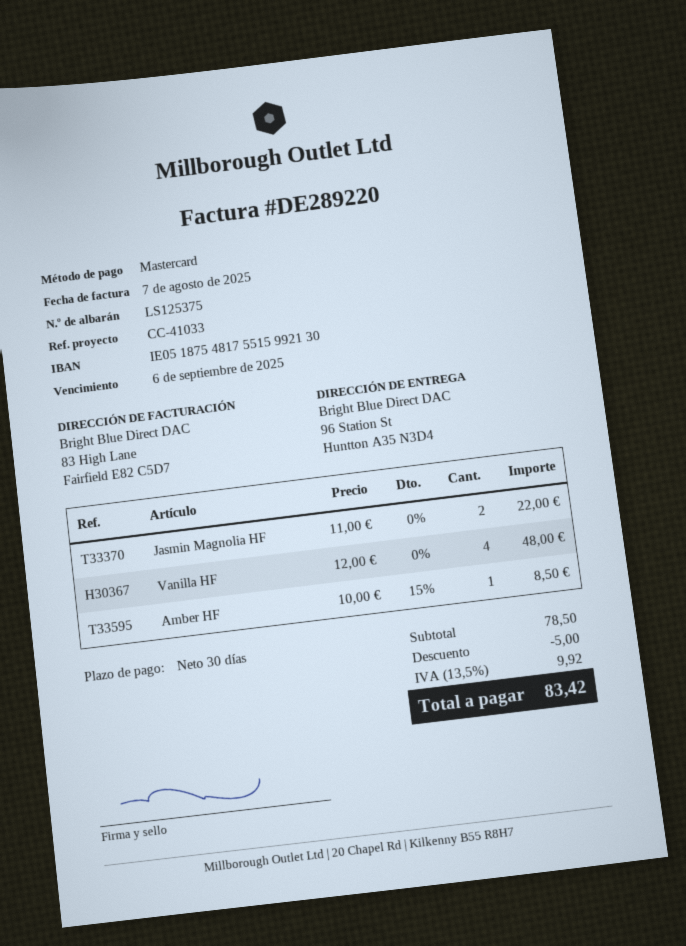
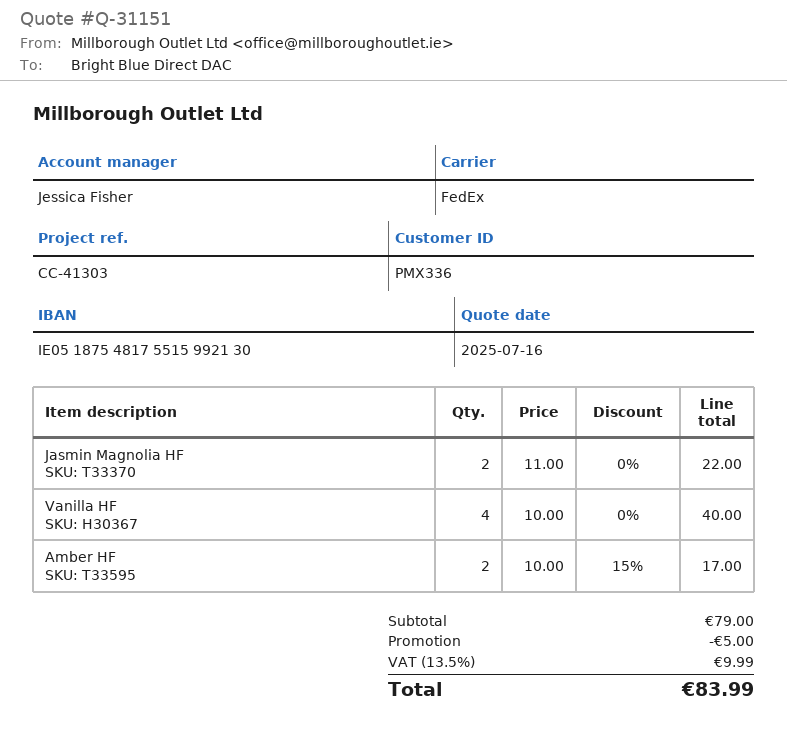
reference: CC-41033 -> CC-41303
Vanilla HF: 4 x 12.00 = 48.00 -> 4 x 10.00 = 40.00
Amber HF: 1 x 10.00 - 15% = 8.50 -> 2 x 10.00 - 15% = 17.00
subtotal: 78.50 -> 79.00
tax: 13.5% = 9.92 -> 13.5% = 9.99
total: 83.42 -> 83.99

